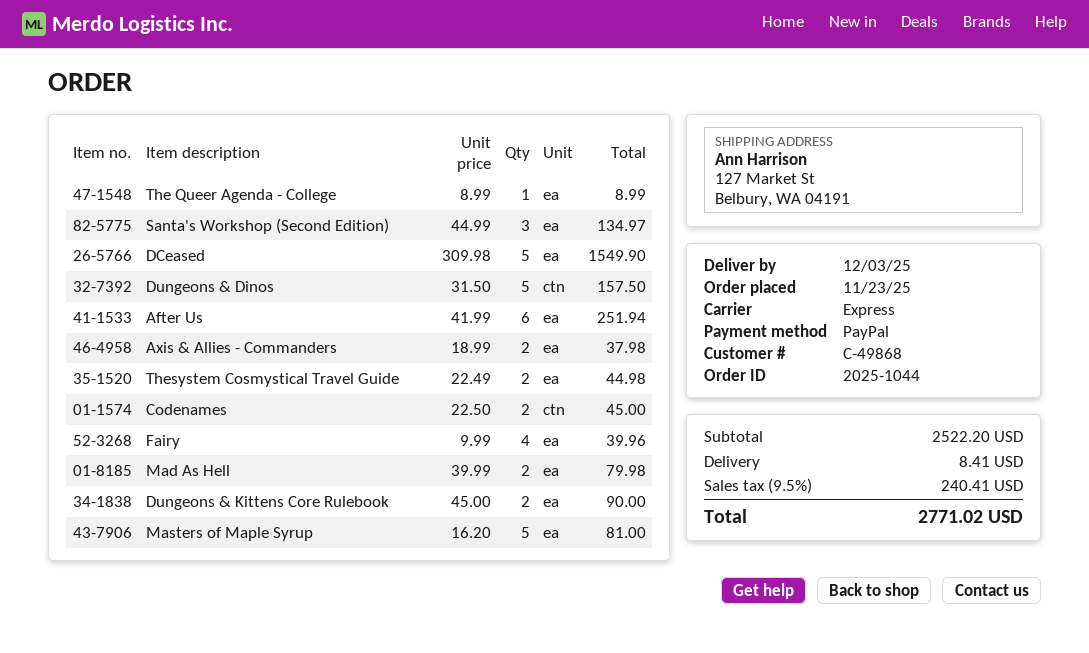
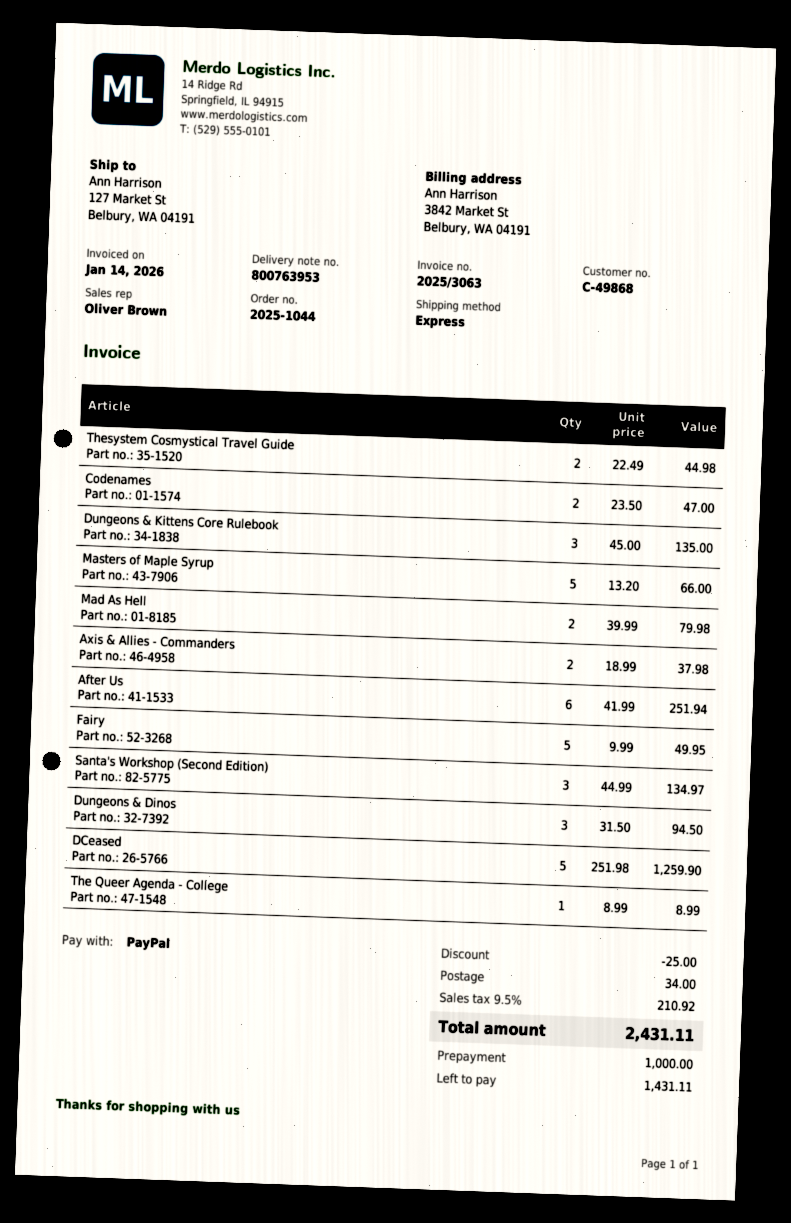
DCeased: 5 x 309.98 = 1549.90 -> 5 x 251.98 = 1259.90
Dungeons & Dinos: 5 x 31.50 = 157.50 -> 3 x 31.50 = 94.50
Codenames: 2 x 22.50 = 45.00 -> 2 x 23.50 = 47.00
Fairy: 4 x 9.99 = 39.96 -> 5 x 9.99 = 49.95
Dungeons & Kittens Core Rulebook: 2 x 45.00 = 90.00 -> 3 x 45.00 = 135.00
Masters of Maple Syrup: 5 x 16.20 = 81.00 -> 5 x 13.20 = 66.00
discount: none -> 25.00
shipping: 8.41 -> 34.00
tax: 9.5% = 240.41 -> 9.5% = 210.92
total: 2771.02 -> 2431.11

